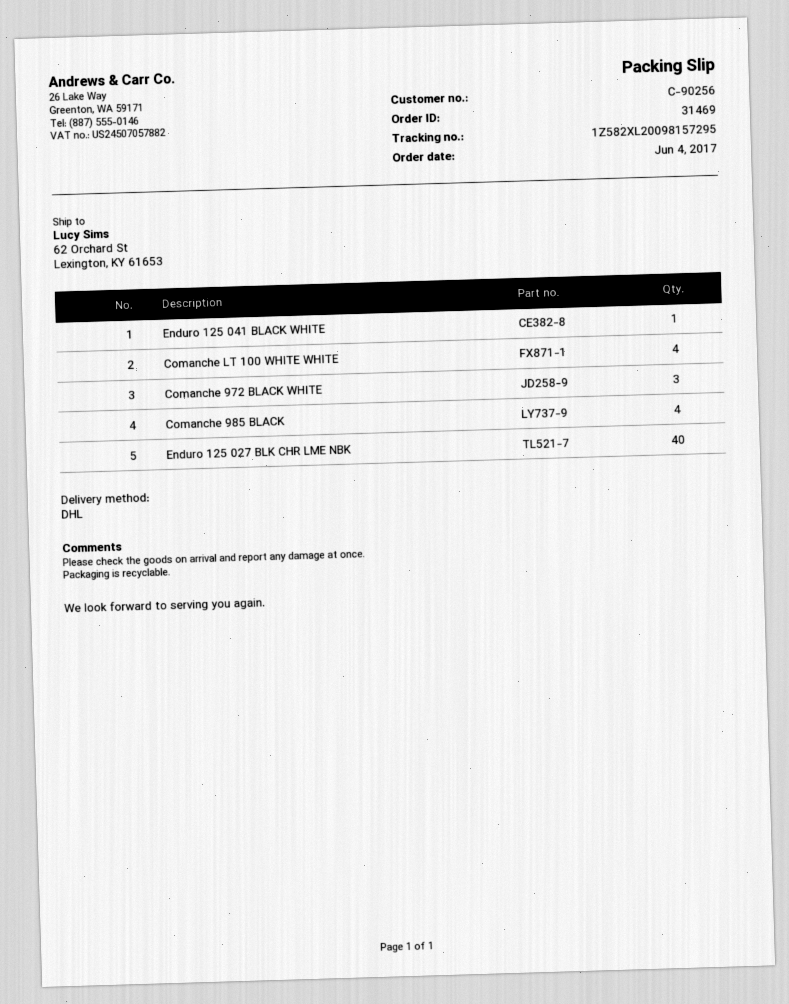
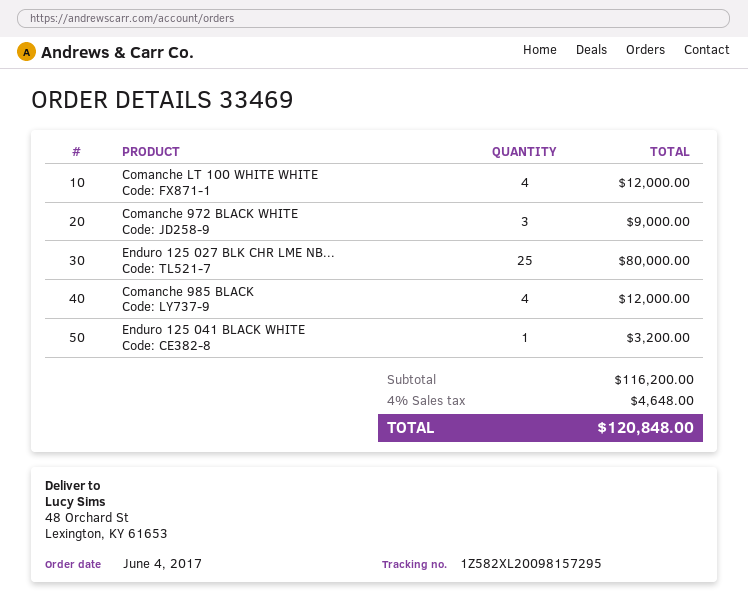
order number: 31469 -> 33469
ship to: 62 Orchard St, Lexington, KY 61653 -> 48 Orchard St, Lexington, KY 61653
Enduro 125 027 BLK CHR LME NBK: 40 -> 25

